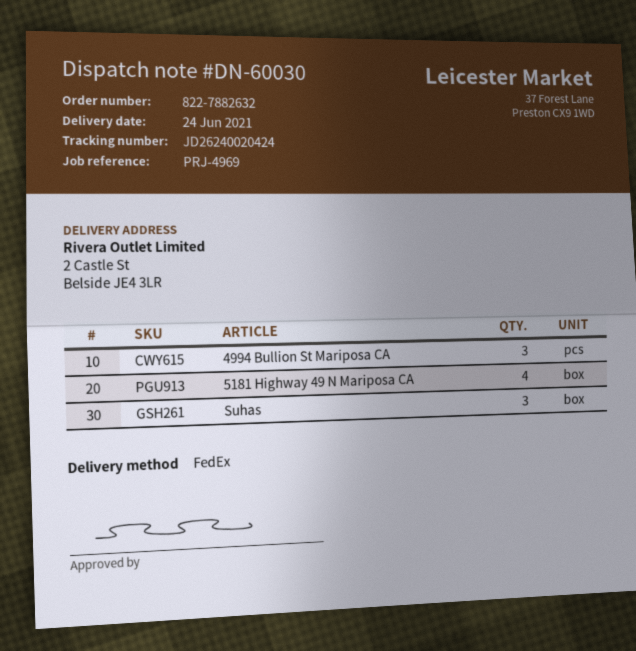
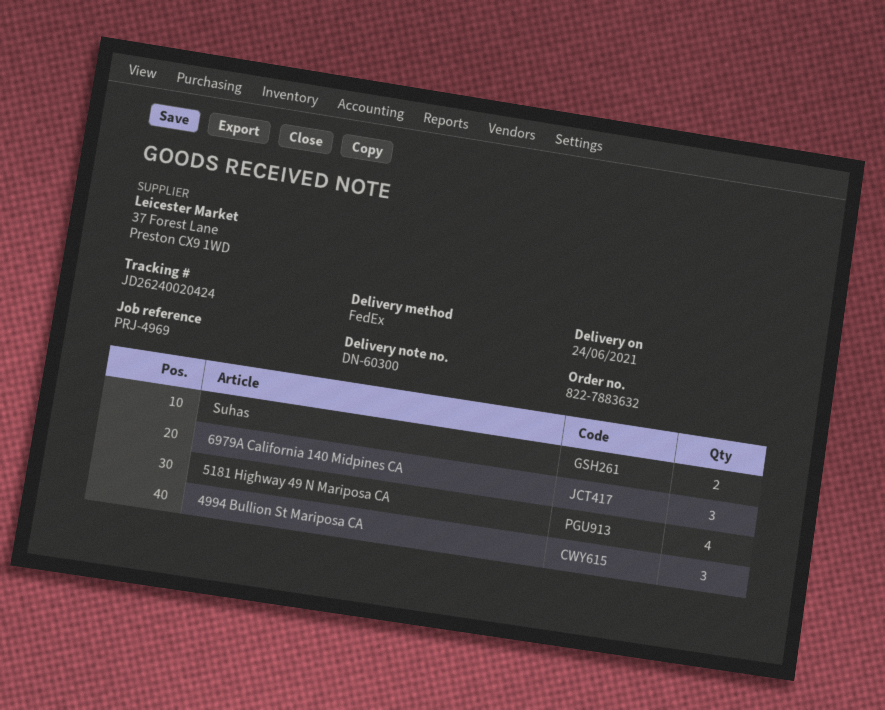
order number: 822-7882632 -> 822-7883632
delivery note number: DN-60030 -> DN-60300
Suhas: 3 -> 2
6979A California 140 Midpines CA: none -> 3

